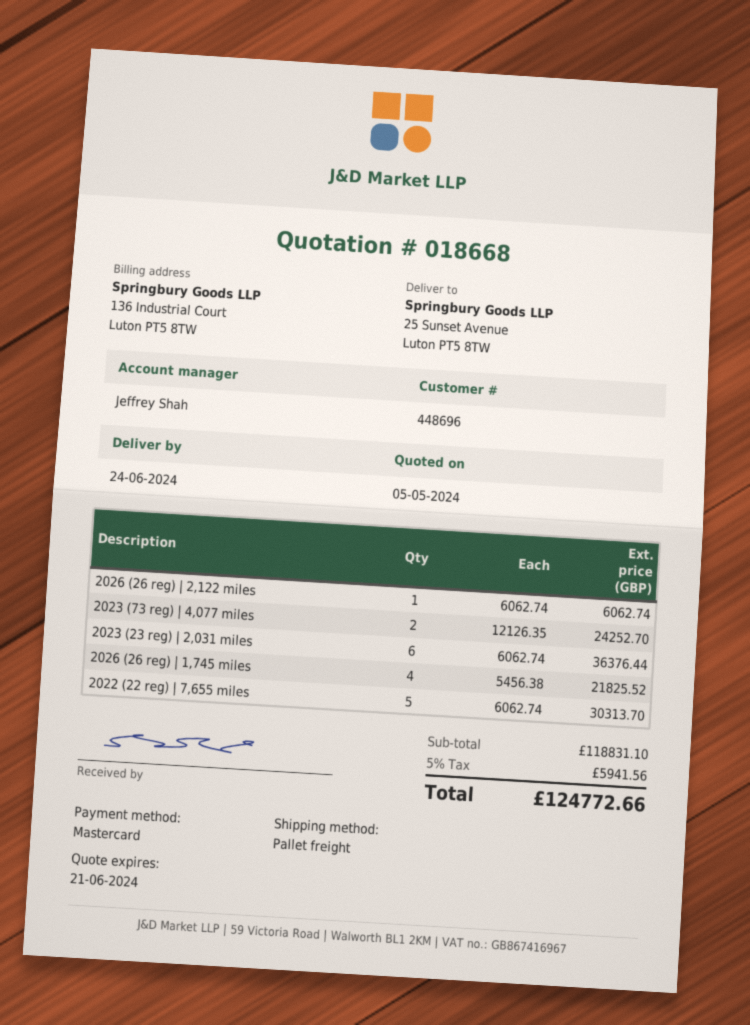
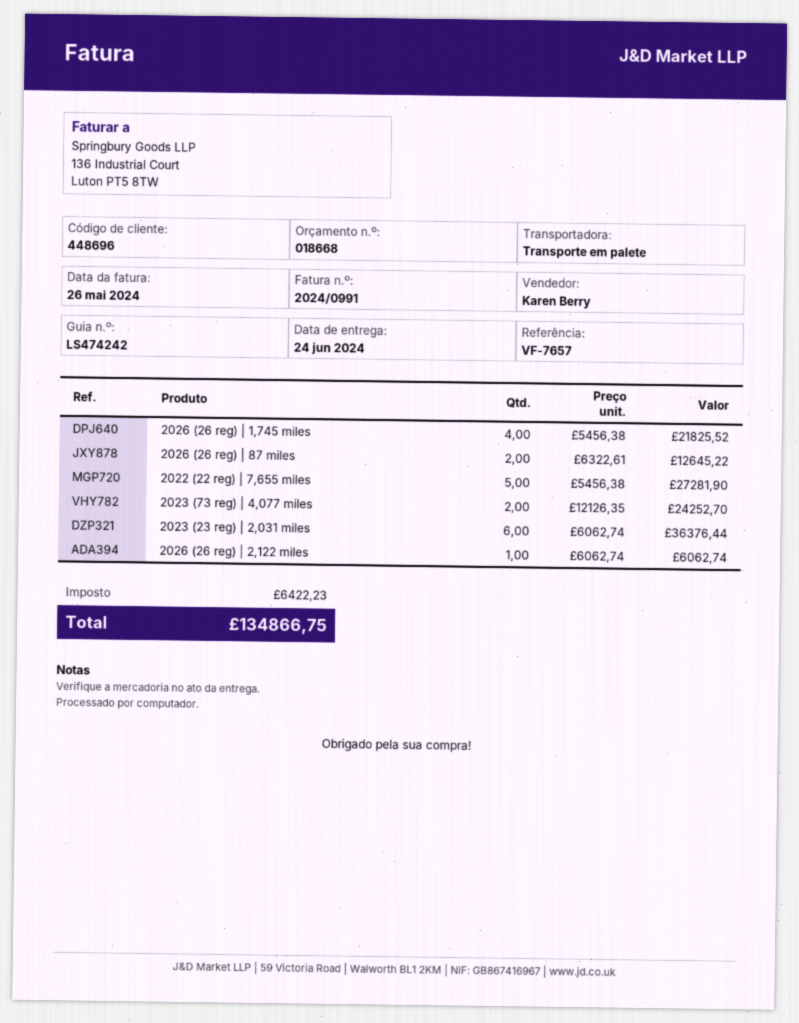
sales rep: Jeffrey Shah -> Karen Berry
2022 (22 reg) | 7,655 miles: 5 x 6062.74 = 30313.70 -> 5 x 5456.38 = 27281.90
2026 (26 reg) | 87 miles: none -> 2 x 6322.61 = 12645.22
tax: 5941.56 -> 6422.23
total: 124772.66 -> 134866.75

